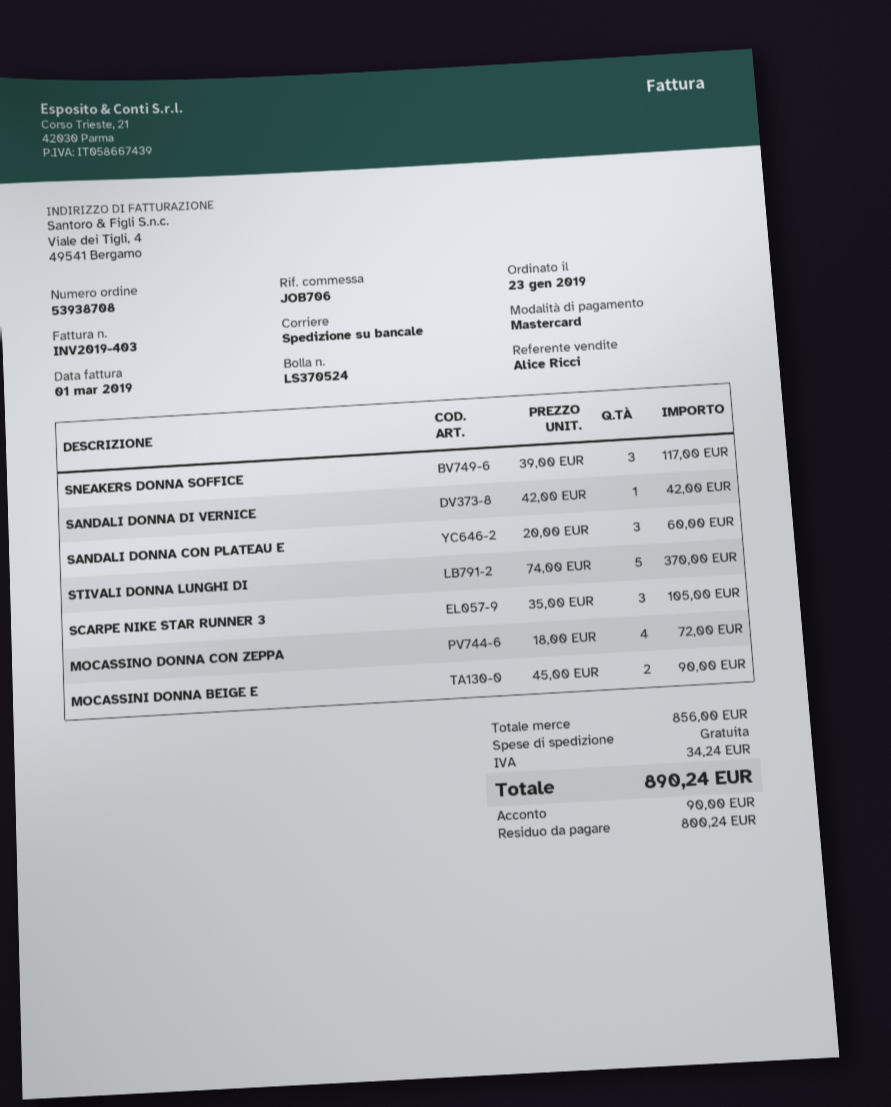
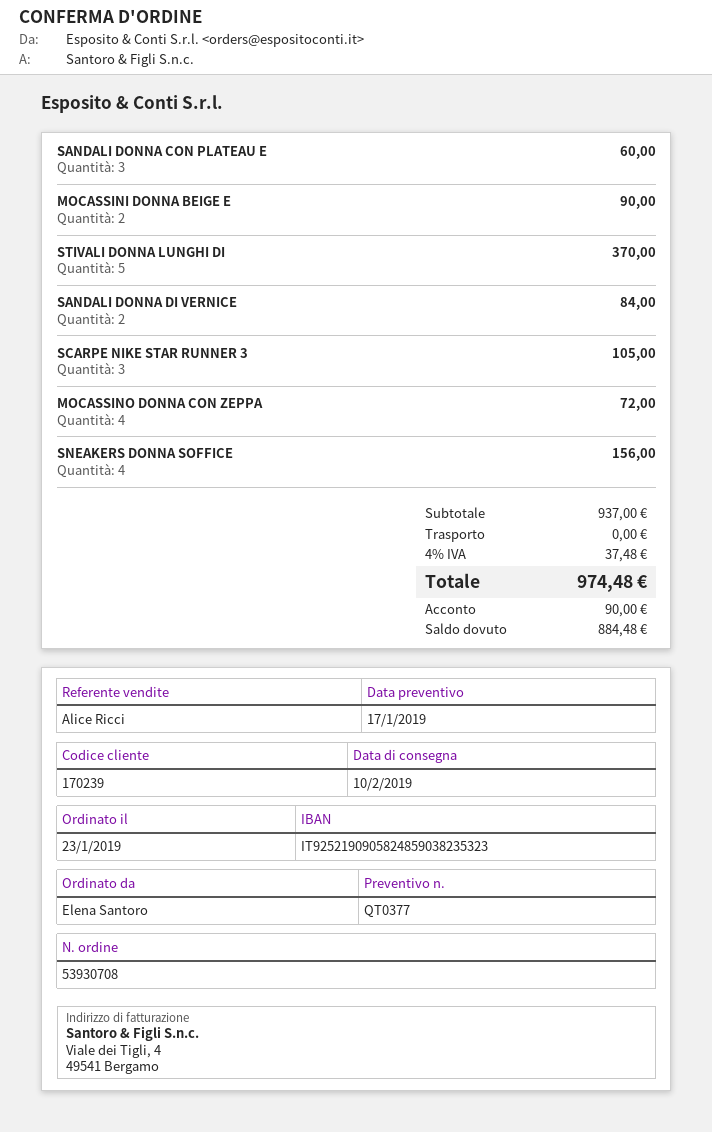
order number: 53938708 -> 53930708
SNEAKERS DONNA SOFFICE: 3 for 117.00 -> 4 for 156.00
SANDALI DONNA DI VERNICE: 1 for 42.00 -> 2 for 84.00
subtotal: 856.00 -> 937.00
tax: 34.24 -> 37.48
total: 890.24 -> 974.48
balance: 800.24 -> 884.48

